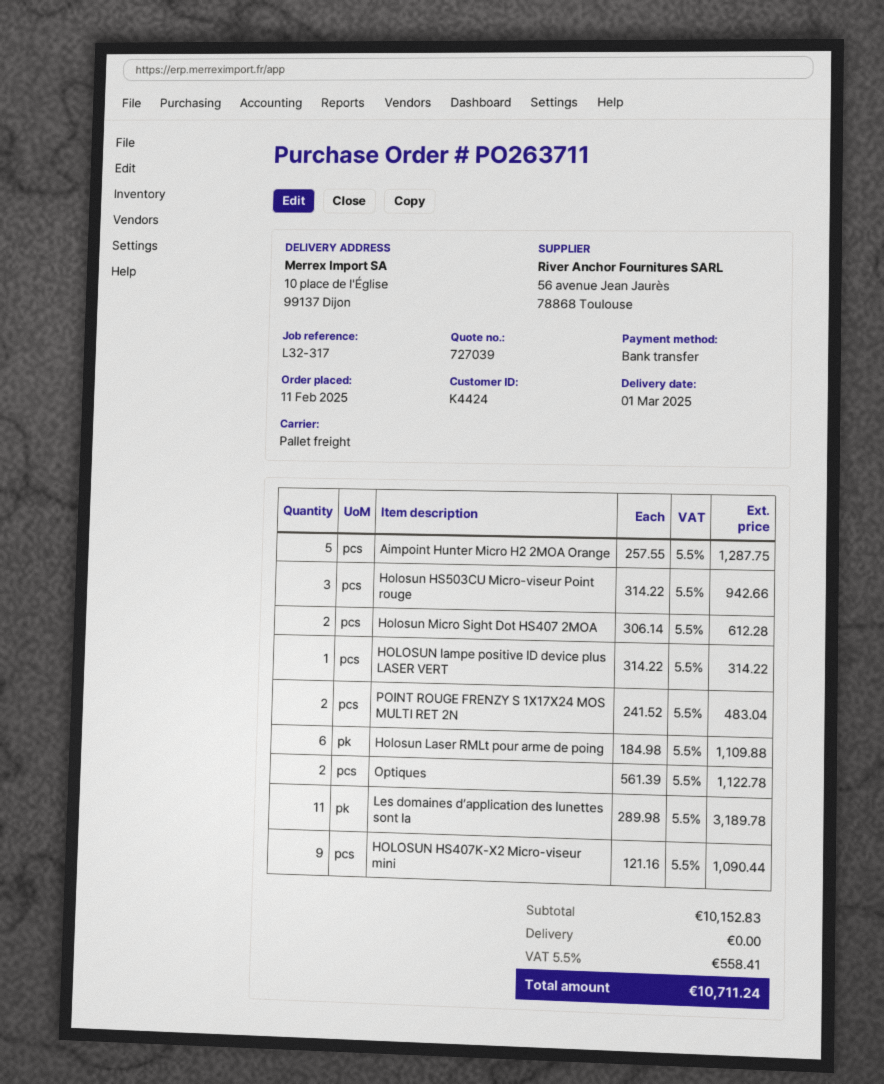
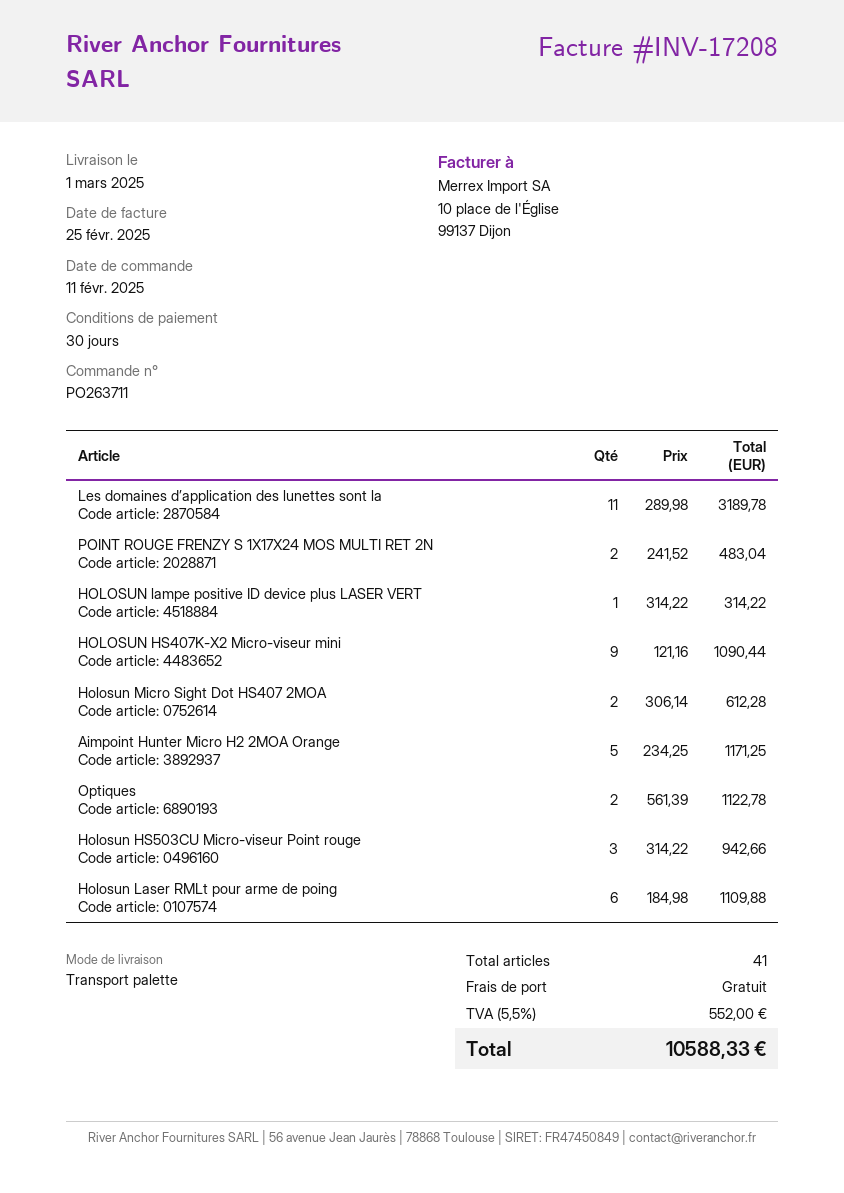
Aimpoint Hunter Micro H2 2MOA Orange: 5 x 257.55 = 1287.75 -> 5 x 234.25 = 1171.25
tax: 5.5% = 558.41 -> 5.5% = 552.00
total: 10711.24 -> 10588.33

